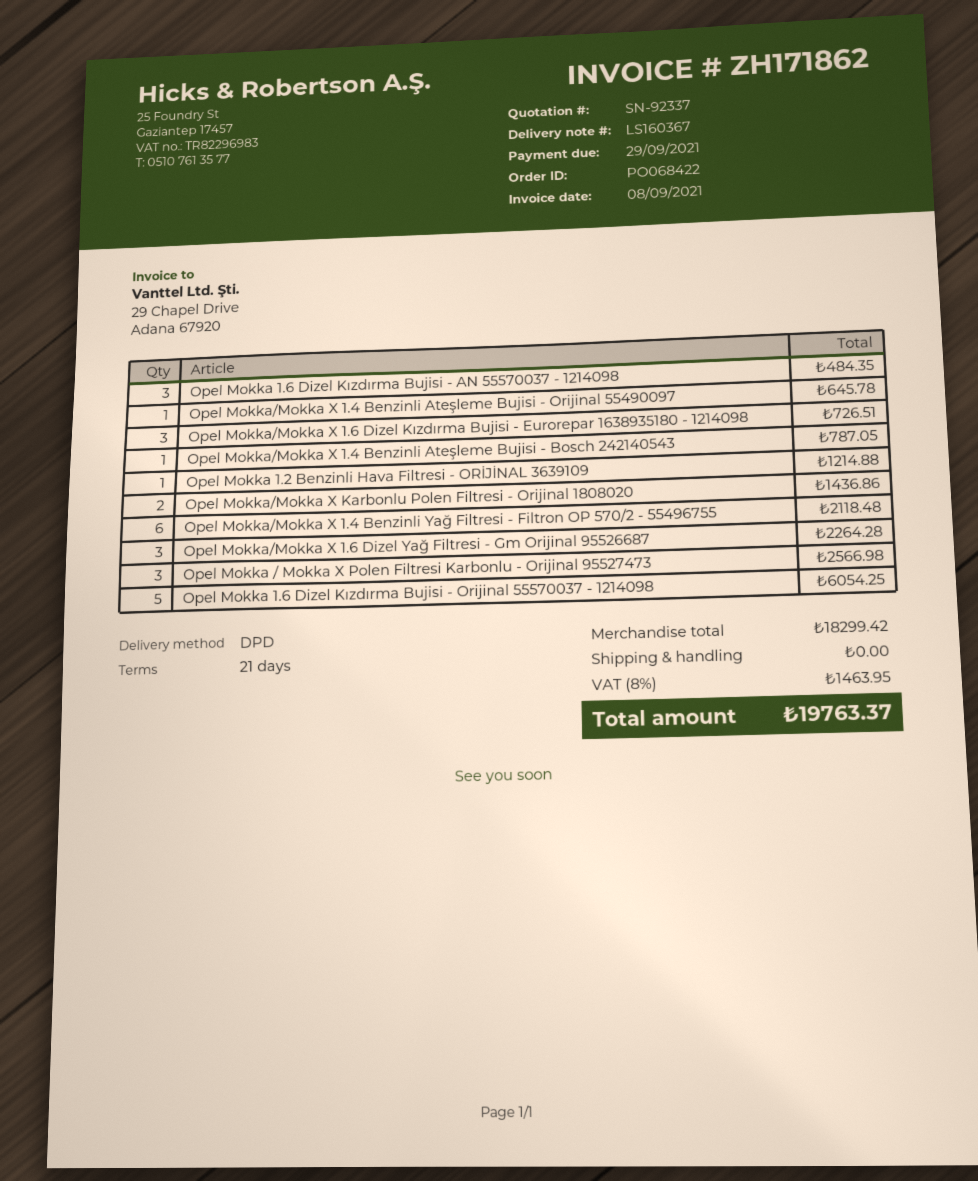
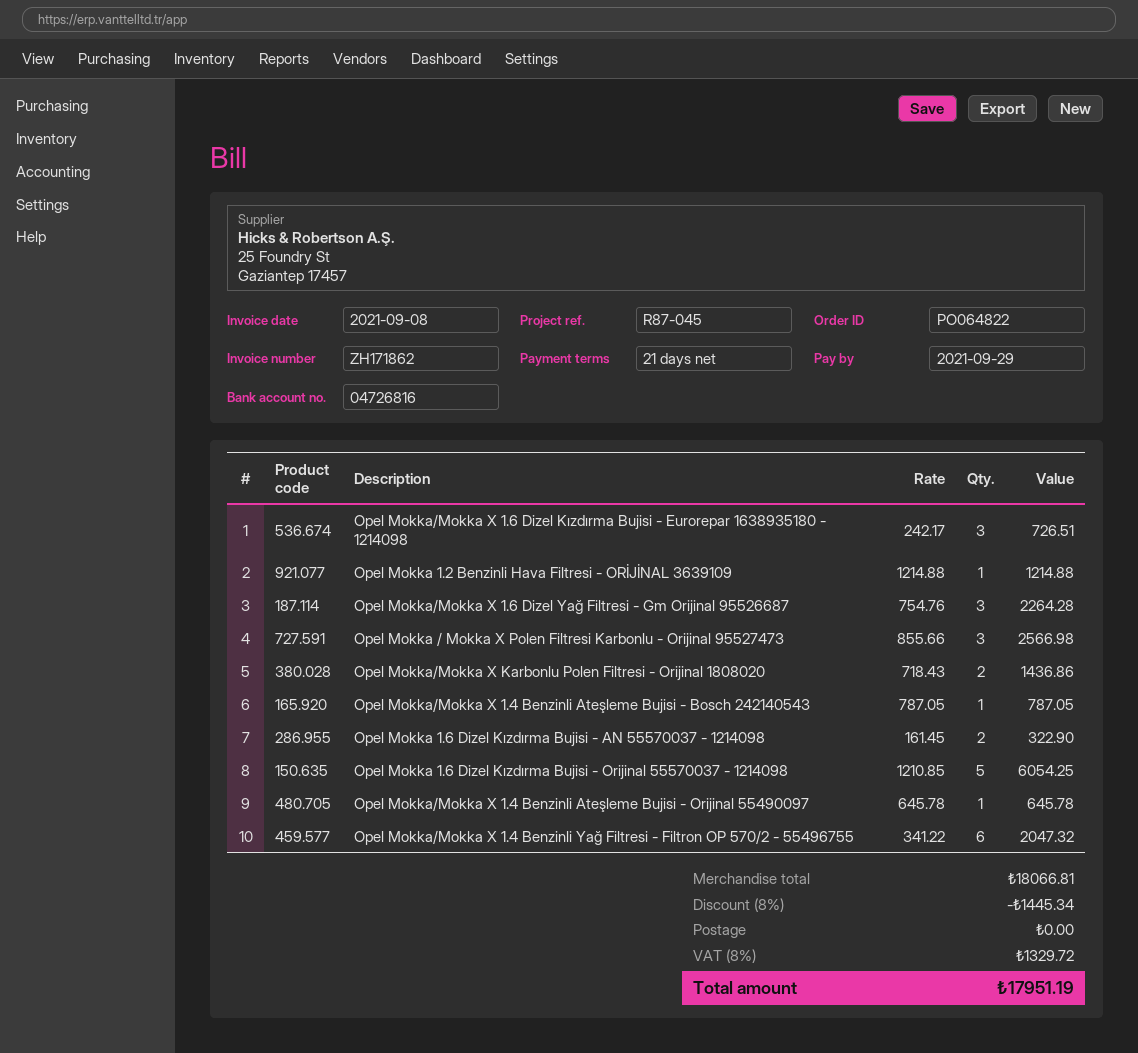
order number: PO068422 -> PO064822
Opel Mokka 1.6 Dizel Kızdırma Bujisi - AN 55570037 - 1214098: 3 for 484.35 -> 2 for 322.90
Opel Mokka/Mokka X 1.4 Benzinli Yağ Filtresi - Filtron OP 570/2 - 55496755: 6 for 2118.48 -> 6 for 2047.32
subtotal: 18299.42 -> 18066.81
discount: none -> 8% = 1445.34
tax: 8% = 1463.95 -> 8% = 1329.72
total: 19763.37 -> 17951.19

